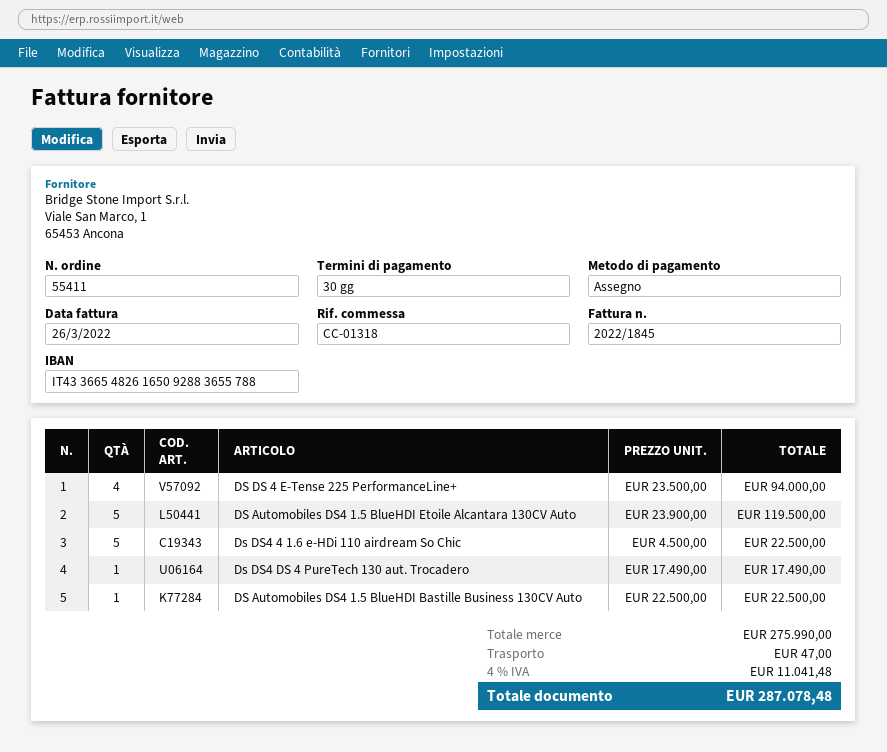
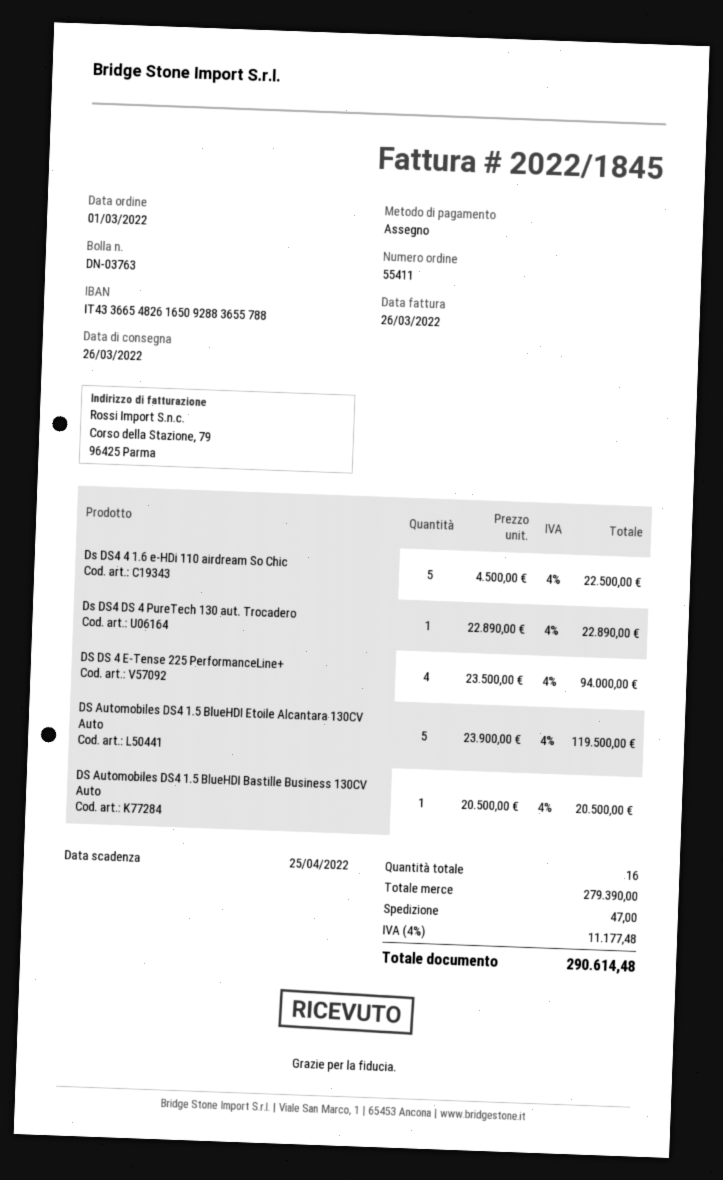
Ds DS4 DS 4 PureTech 130 aut. Trocadero: 1 x 17490.00 = 17490.00 -> 1 x 22890.00 = 22890.00
DS Automobiles DS4 1.5 BlueHDI Bastille Business 130CV Auto: 1 x 22500.00 = 22500.00 -> 1 x 20500.00 = 20500.00
subtotal: 275990.00 -> 279390.00
tax: 4% = 11041.48 -> 4% = 11177.48
total: 287078.48 -> 290614.48

